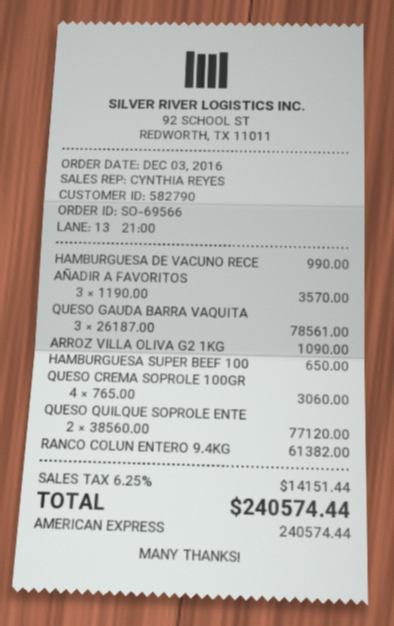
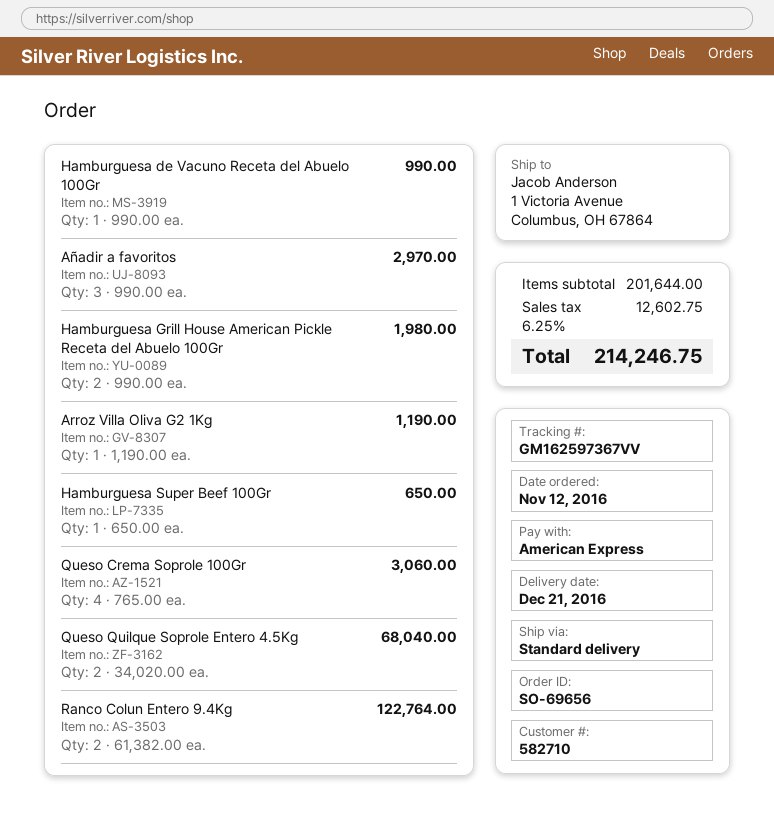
order number: SO-69566 -> SO-69656
order date: 2016-12-03 -> 2016-11-12
customer number: 582790 -> 582710
AÑADIR A FAVORITOS: 3 x 1190.00 = 3570.00 -> 3 x 990.00 = 2970.00
QUESO GAUDA BARRA VAQUITA: 3 x 26187.00 = 78561.00 -> none
ARROZ VILLA OLIVA G2 1KG: 1 x 1090.00 = 1090.00 -> 1 x 1190.00 = 1190.00
QUESO QUILQUE SOPROLE ENTE: 2 x 38560.00 = 77120.00 -> 2 x 34020.00 = 68040.00
RANCO COLUN ENTERO 9.4KG: 1 x 61382.00 = 61382.00 -> 2 x 61382.00 = 122764.00
Hamburguesa Grill House American Pickle Receta del Abuelo 100Gr: none -> 2 x 990.00 = 1980.00
tax: 6.25% = 14151.44 -> 6.25% = 12602.75
total: 240574.44 -> 214246.75

